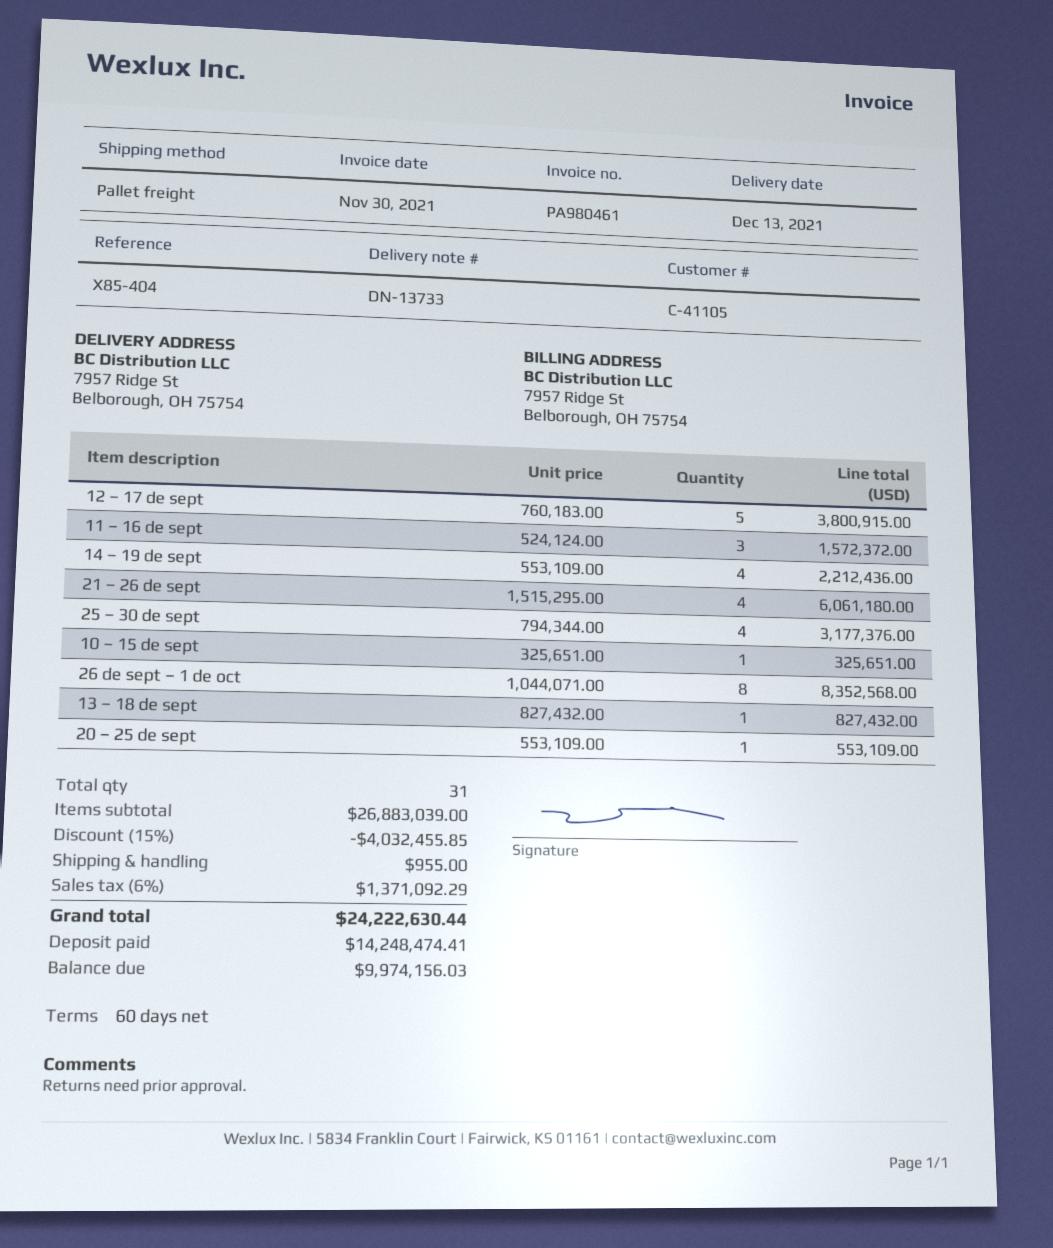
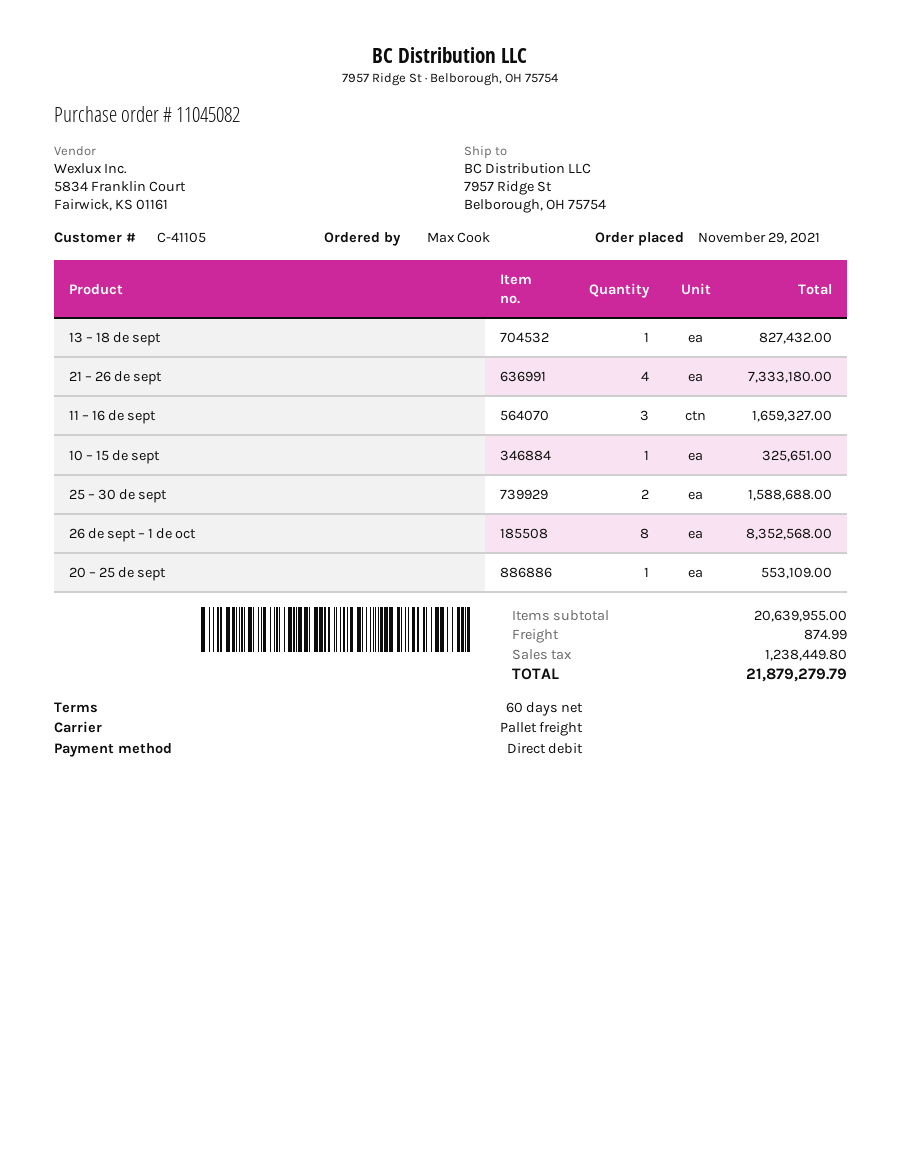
12 – 17 de sept: 5 for 3800915.00 -> none
11 – 16 de sept: 3 for 1572372.00 -> 3 for 1659327.00
14 – 19 de sept: 4 for 2212436.00 -> none
21 – 26 de sept: 4 for 6061180.00 -> 4 for 7333180.00
25 – 30 de sept: 4 for 3177376.00 -> 2 for 1588688.00
subtotal: 26883039.00 -> 20639955.00
discount: 15% = 4032455.85 -> none
shipping: 955.00 -> 874.99
tax: 1371092.29 -> 1238449.80
total: 24222630.44 -> 21879279.79

